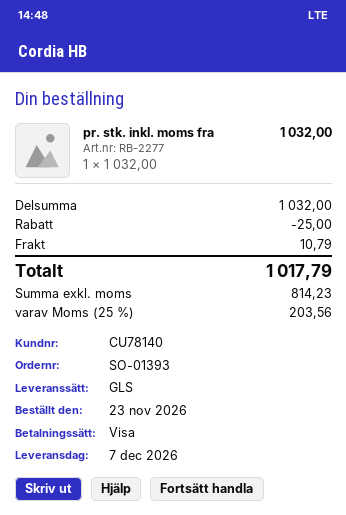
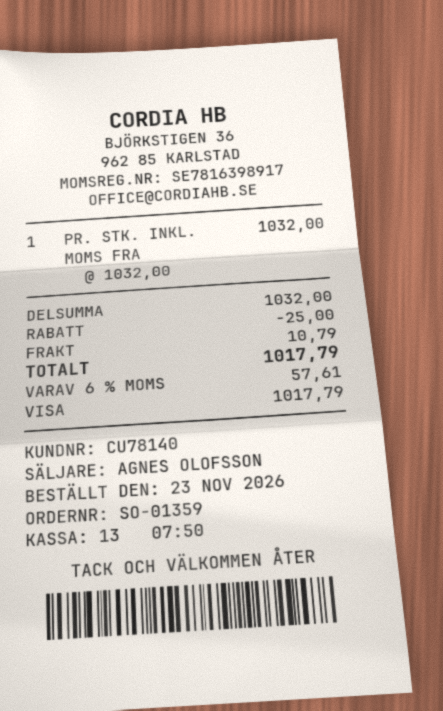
order number: SO-01393 -> SO-01359
tax: 25% = 203.56 -> 6% = 57.61

